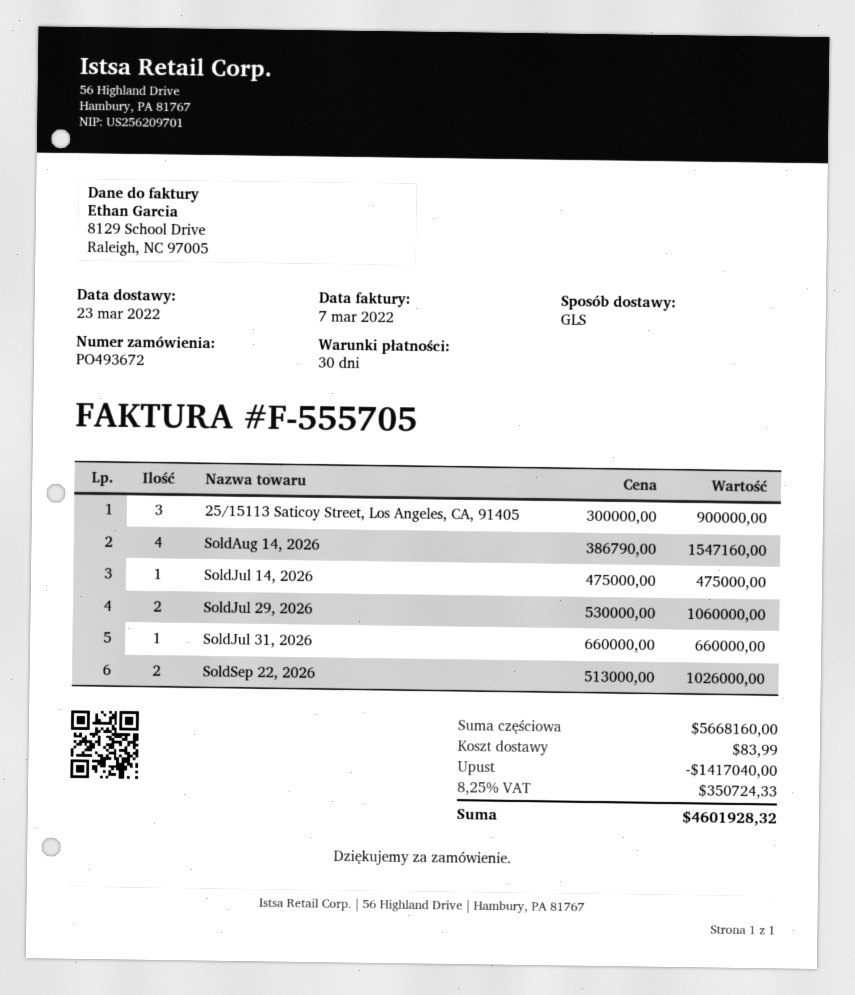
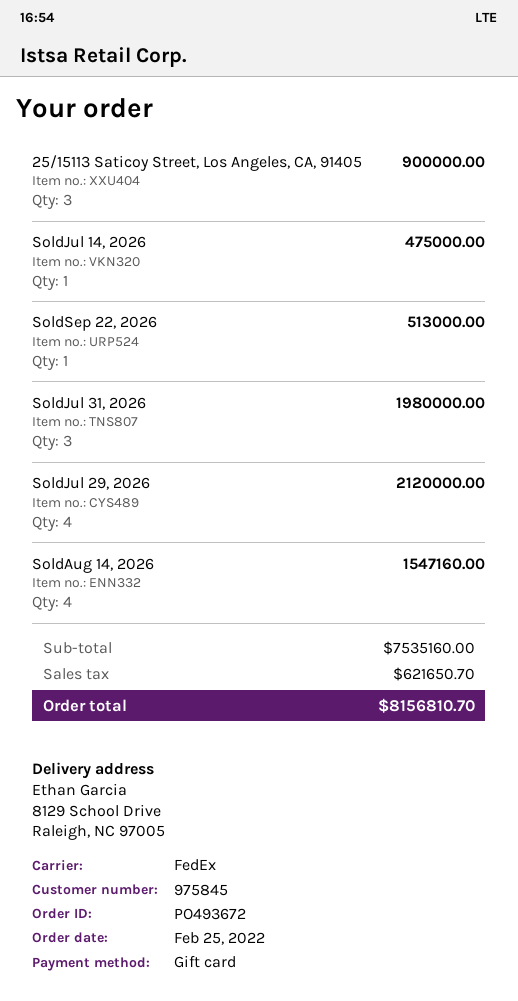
shipping method: GLS -> FedEx
SoldJul 29, 2026: 2 for 1060000.00 -> 4 for 2120000.00
SoldJul 31, 2026: 1 for 660000.00 -> 3 for 1980000.00
SoldSep 22, 2026: 2 for 1026000.00 -> 1 for 513000.00
subtotal: 5668160.00 -> 7535160.00
discount: 1417040.00 -> none
shipping: 83.99 -> none
tax: 350724.33 -> 621650.70
total: 4601928.32 -> 8156810.70

